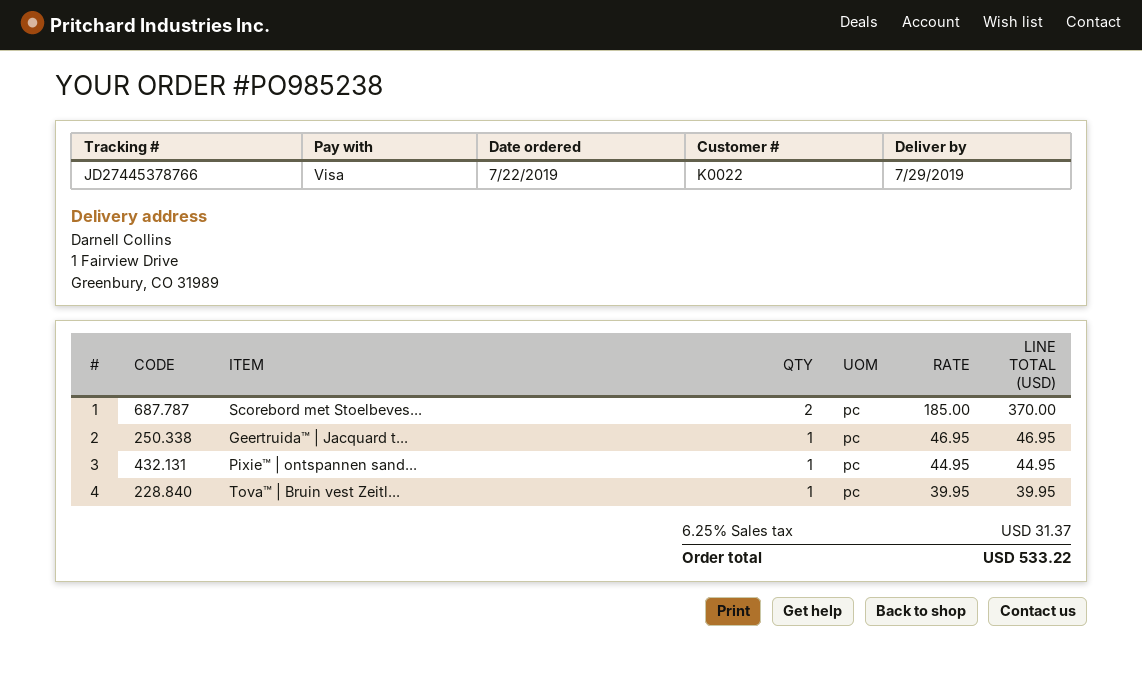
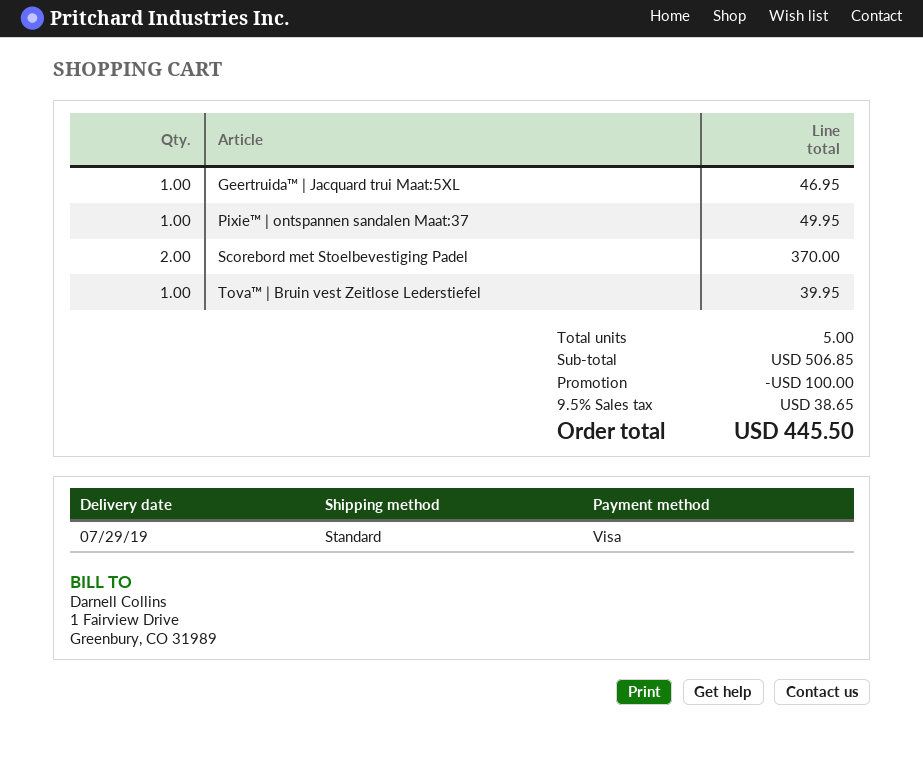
Pixie™ | ontspannen sand...: 1 for 44.95 -> 1 for 49.95
discount: none -> 100.00
tax: 6.25% = 31.37 -> 9.5% = 38.65
total: 533.22 -> 445.50

